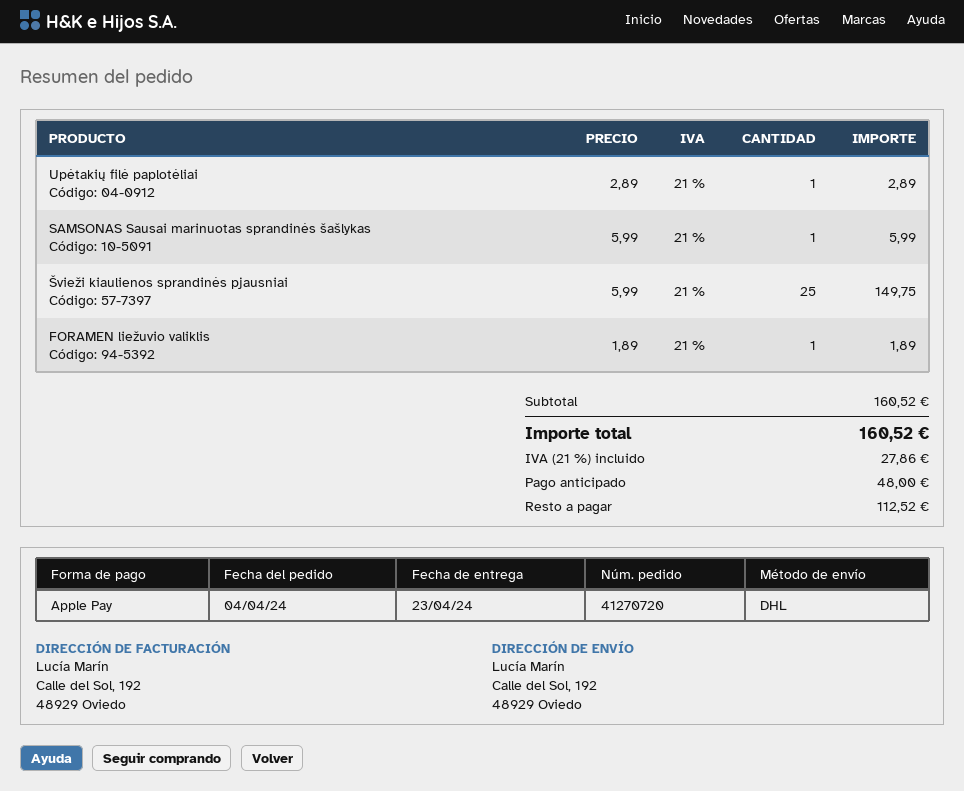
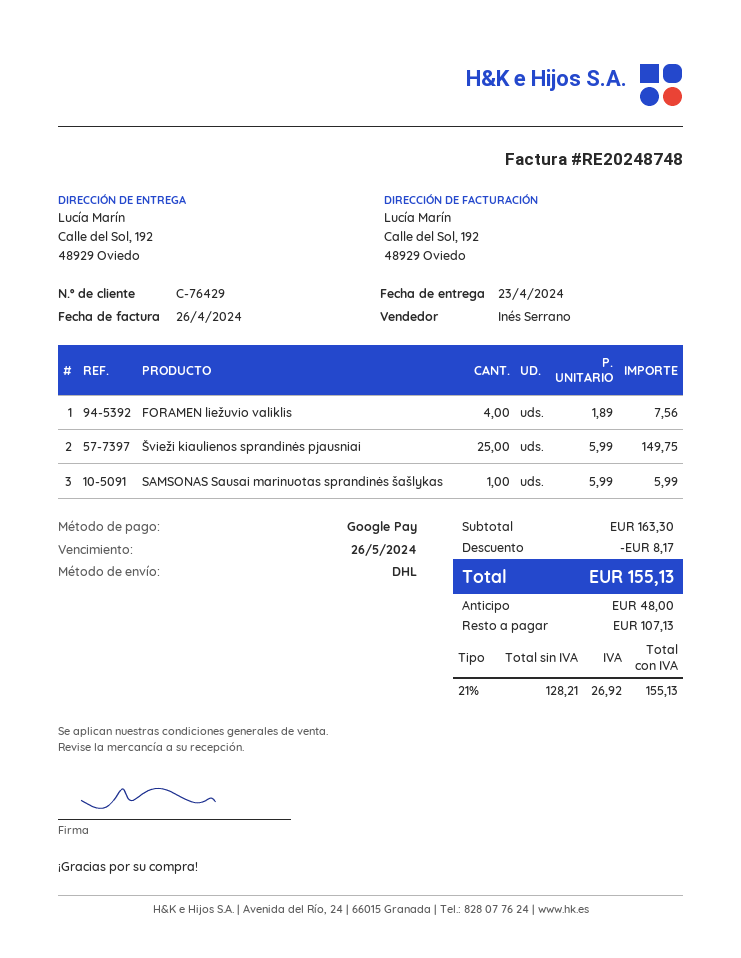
payment method: Apple Pay -> Google Pay
Upėtakių filė paplotėliai: 1 x 2.89 = 2.89 -> none
FORAMEN liežuvio valiklis: 1 x 1.89 = 1.89 -> 4 x 1.89 = 7.56
subtotal: 160.52 -> 163.30
discount: none -> 8.17
tax: 21% = 27.86 -> 21% = 26.92
total: 160.52 -> 155.13
balance: 112.52 -> 107.13

